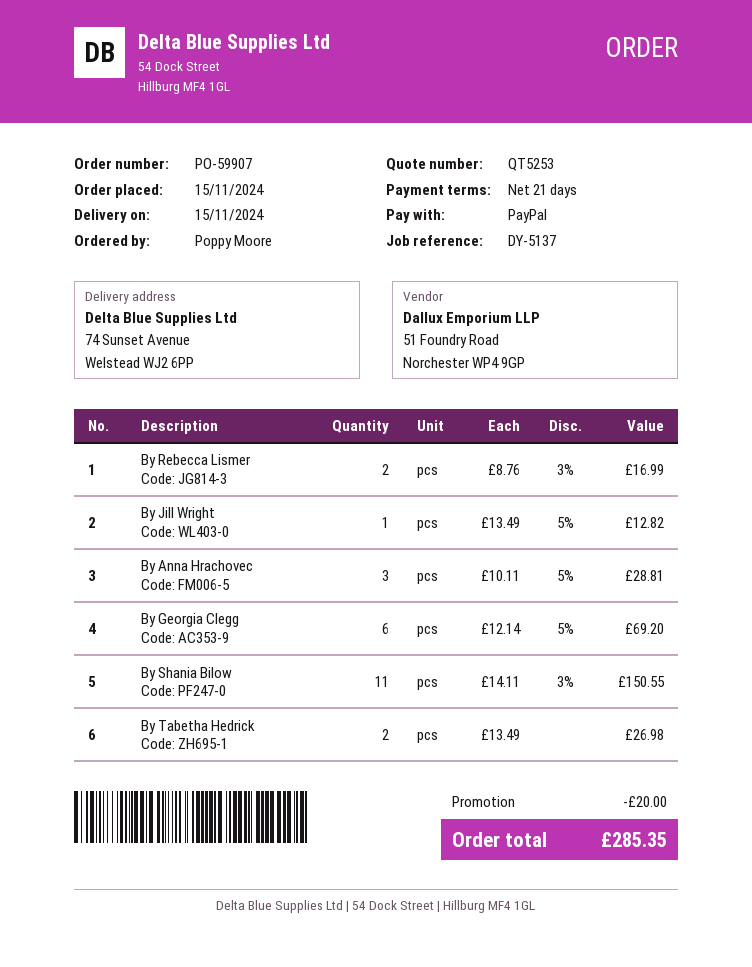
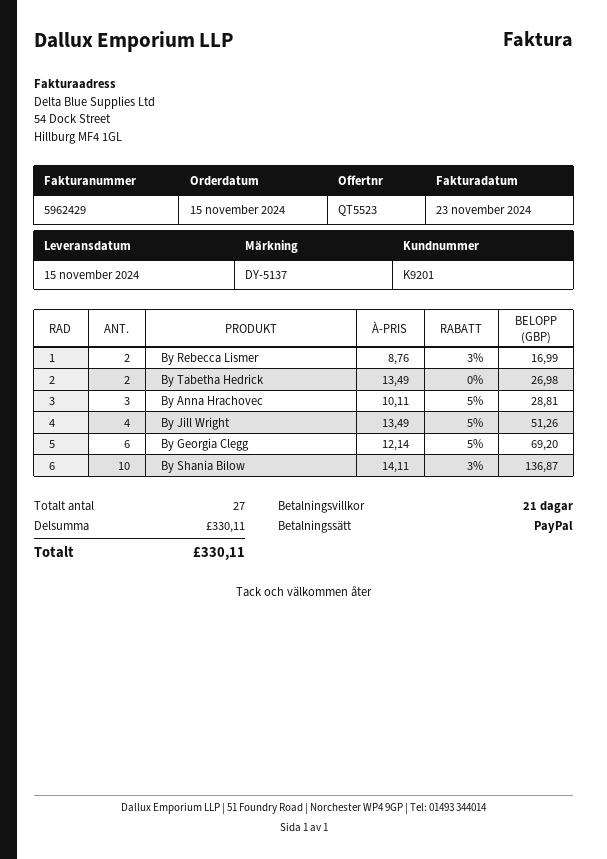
quote number: QT5253 -> QT5523
By Jill Wright: 1 x 13.49 - 5% = 12.82 -> 4 x 13.49 - 5% = 51.26
By Shania Bilow: 11 x 14.11 - 3% = 150.55 -> 10 x 14.11 - 3% = 136.87
discount: 20.00 -> none
total: 285.35 -> 330.11

